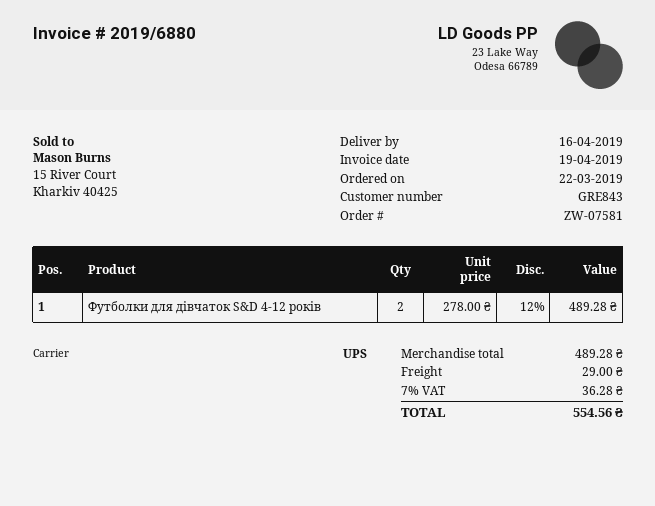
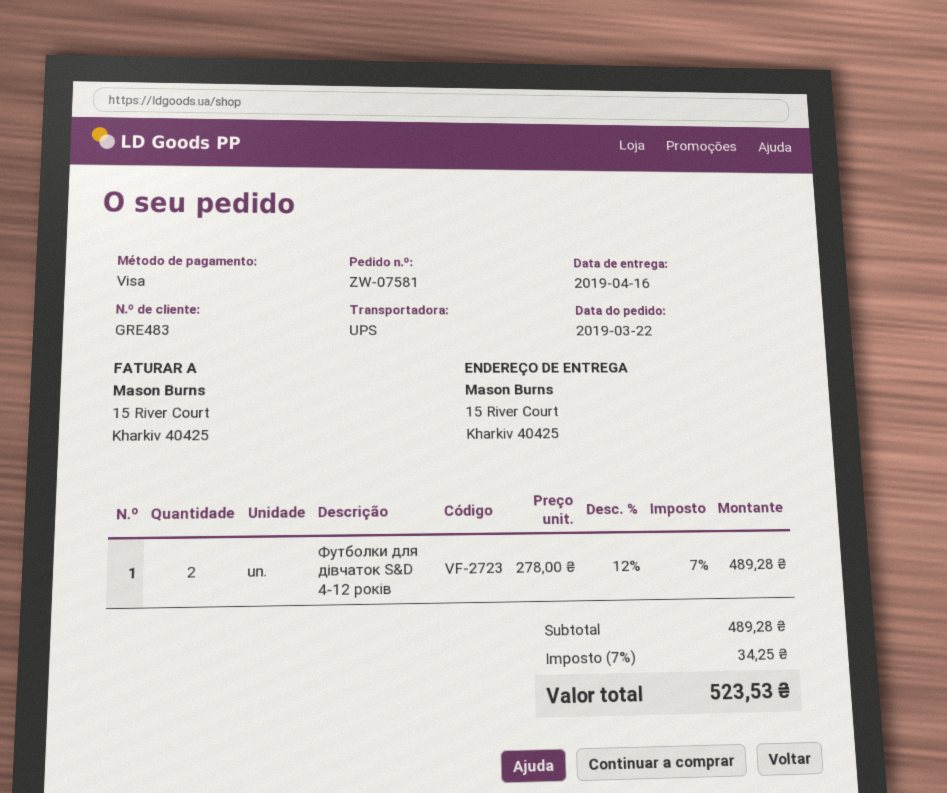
customer number: GRE843 -> GRE483
shipping: 29.00 -> none
tax: 7% = 36.28 -> 7% = 34.25
total: 554.56 -> 523.53

